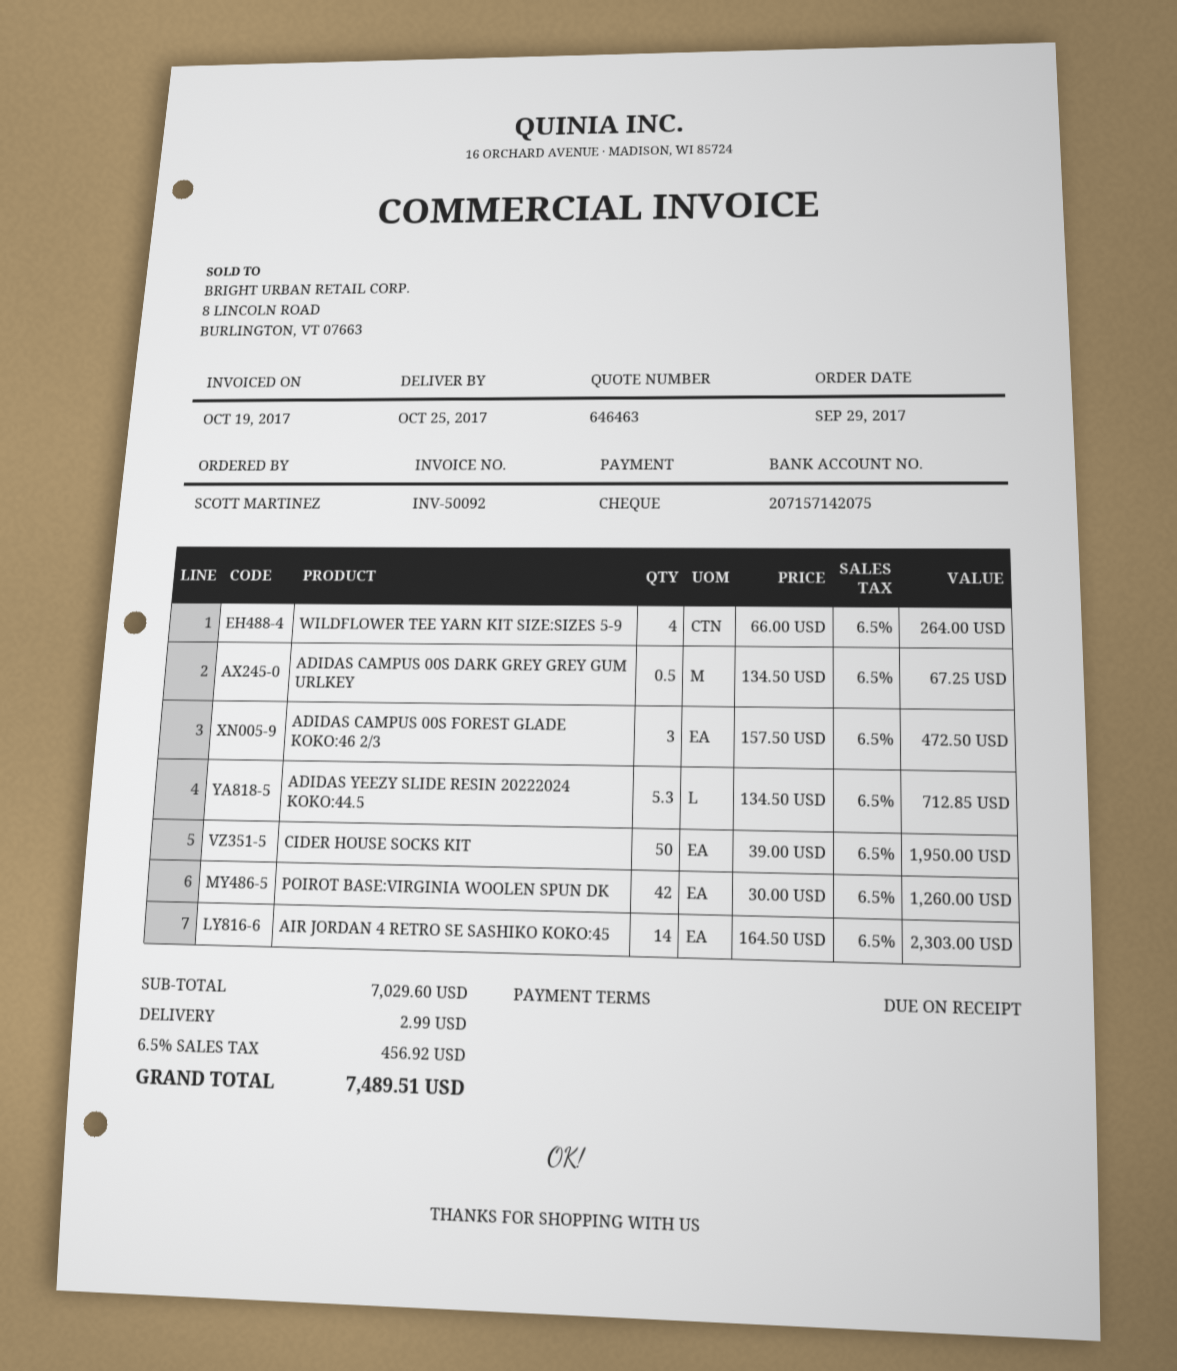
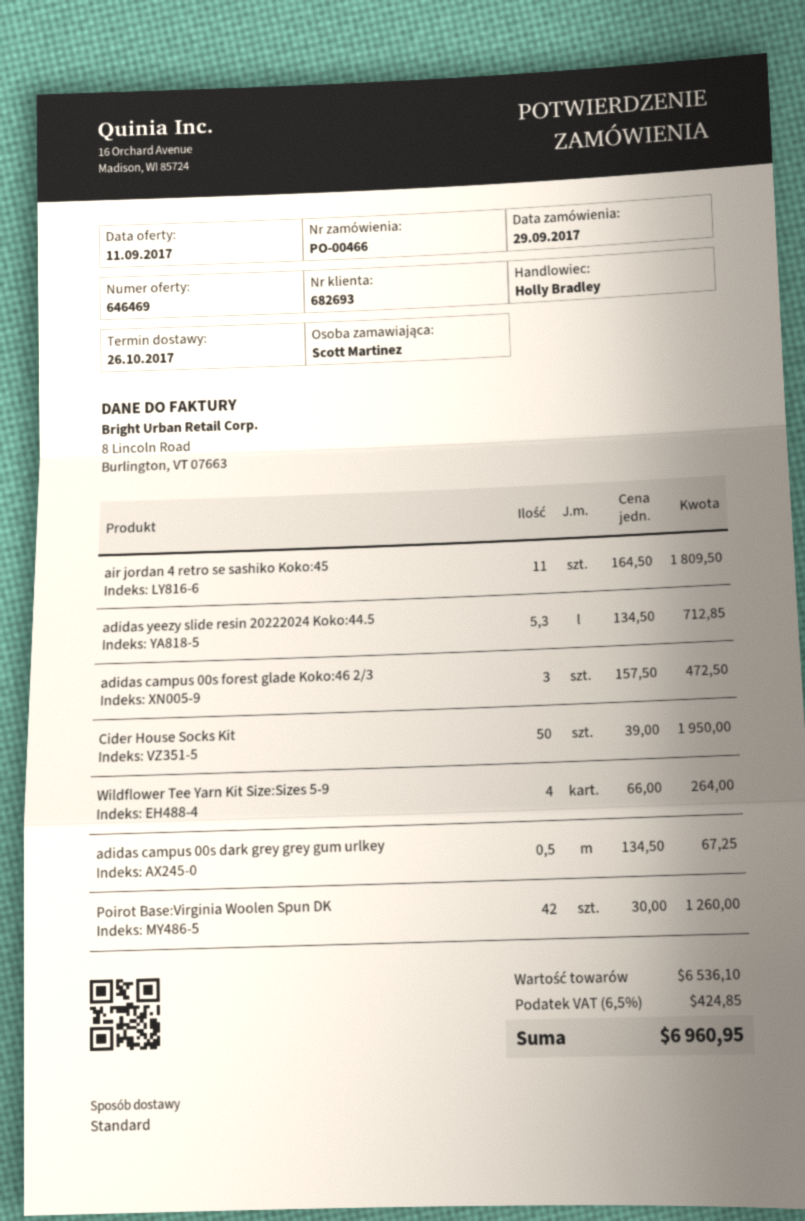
quote number: 646463 -> 646469
delivery date: 2017-10-25 -> 2017-10-26
AIR JORDAN 4 RETRO SE SASHIKO KOKO:45: 14 x 164.50 = 2303.00 -> 11 x 164.50 = 1809.50
subtotal: 7029.60 -> 6536.10
shipping: 2.99 -> none
tax: 6.5% = 456.92 -> 6.5% = 424.85
total: 7489.51 -> 6960.95

